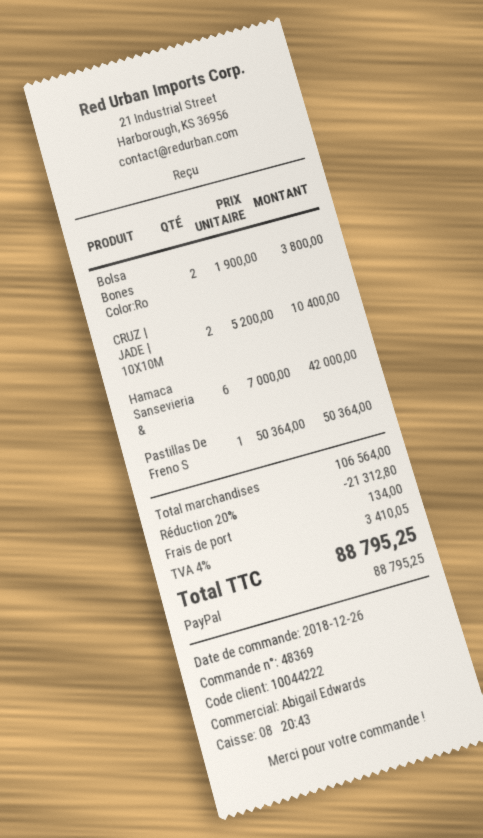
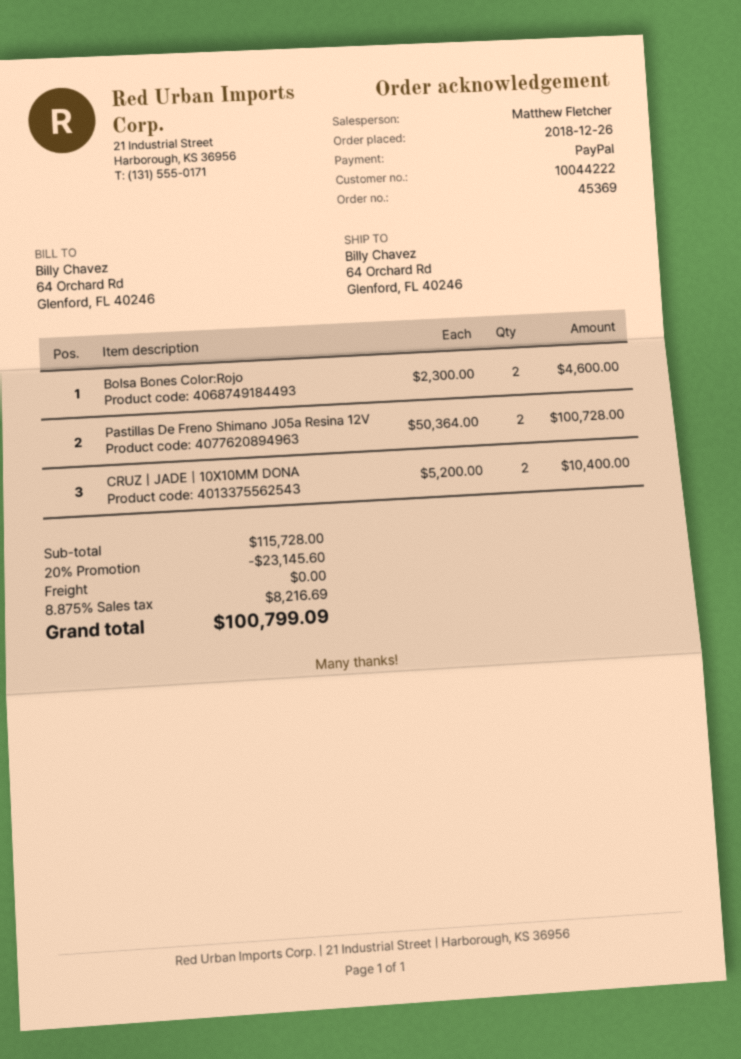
order number: 48369 -> 45369
sales rep: Abigail Edwards -> Matthew Fletcher
Bolsa Bones Color:Ro: 2 x 1900.00 = 3800.00 -> 2 x 2300.00 = 4600.00
Hamaca Sansevieria &: 6 x 7000.00 = 42000.00 -> none
Pastillas De Freno S: 1 x 50364.00 = 50364.00 -> 2 x 50364.00 = 100728.00
subtotal: 106564.00 -> 115728.00
discount: 20% = 21312.80 -> 20% = 23145.60
shipping: 134.00 -> 0.00
tax: 4% = 3410.05 -> 8.875% = 8216.69
total: 88795.25 -> 100799.09

